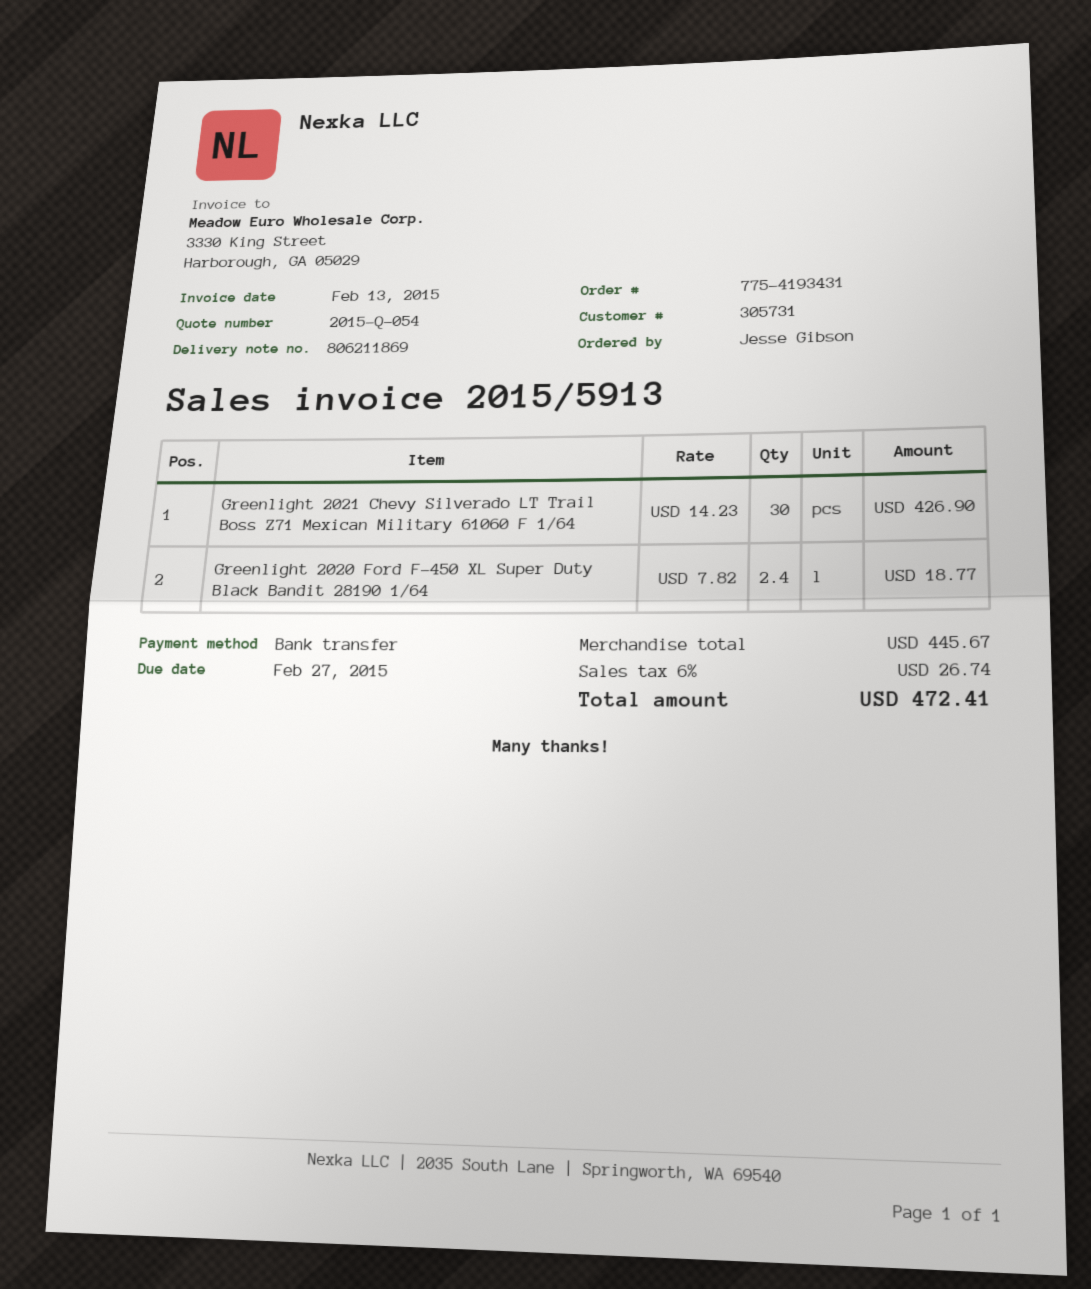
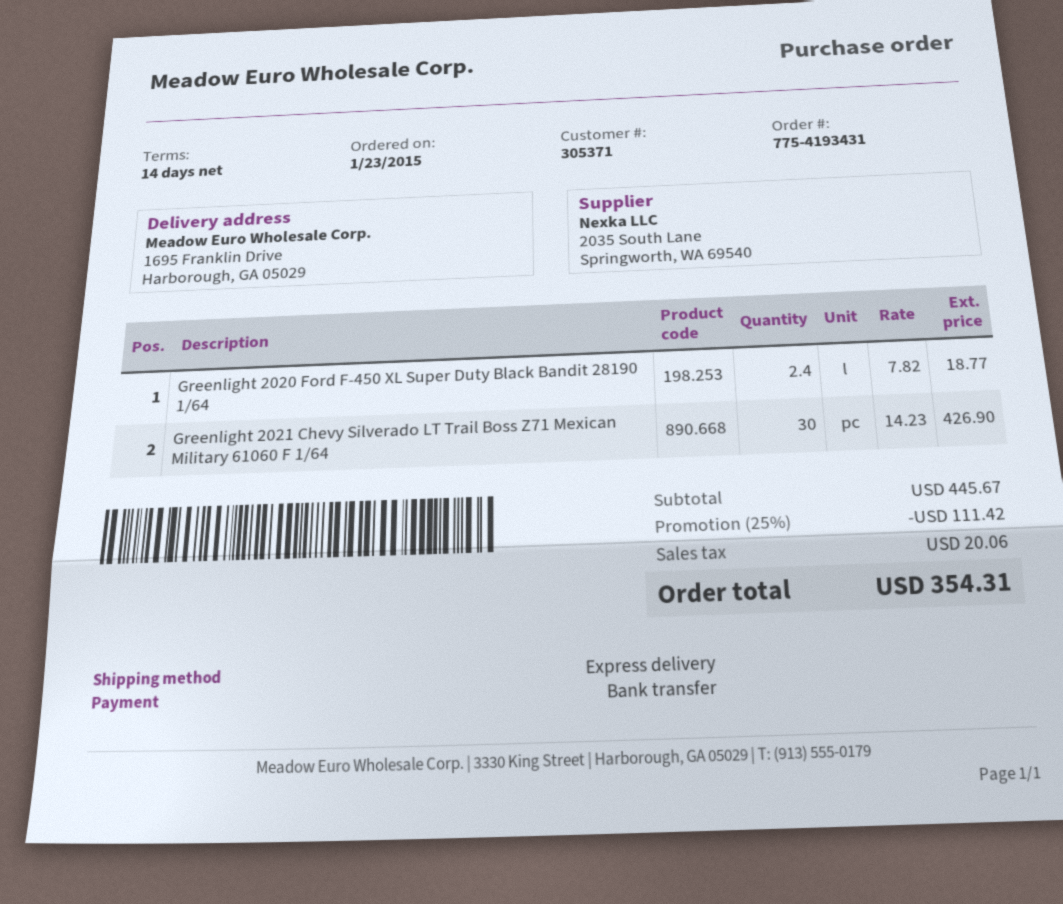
customer number: 305731 -> 305371
discount: none -> 25% = 111.42
tax: 26.74 -> 20.06
total: 472.41 -> 354.31

